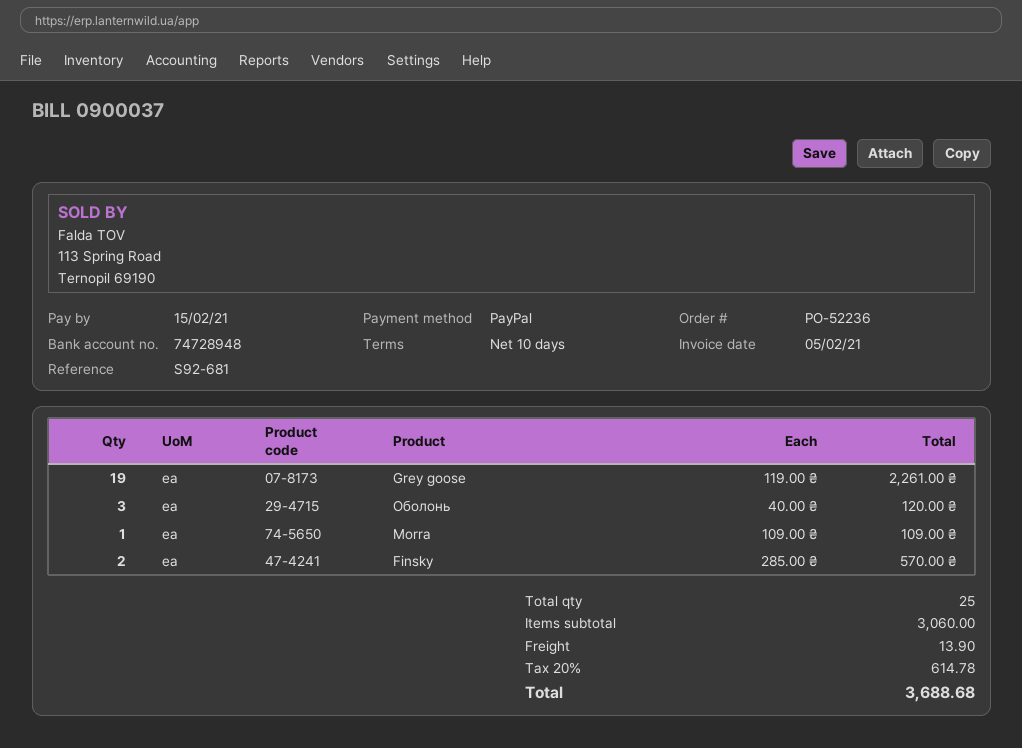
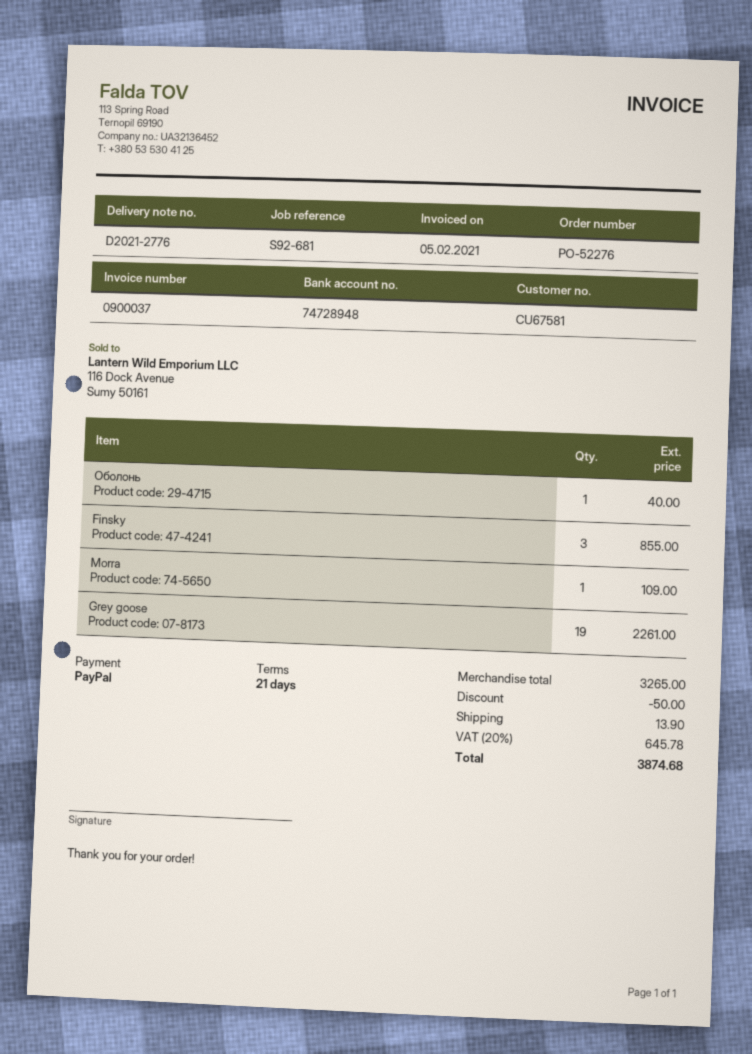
order number: PO-52236 -> PO-52276
payment terms: 10 days -> 21 days
Оболонь: 3 for 120.00 -> 1 for 40.00
Finsky: 2 for 570.00 -> 3 for 855.00
subtotal: 3060.00 -> 3265.00
discount: none -> 50.00
tax: 20% = 614.78 -> 20% = 645.78
total: 3688.68 -> 3874.68

